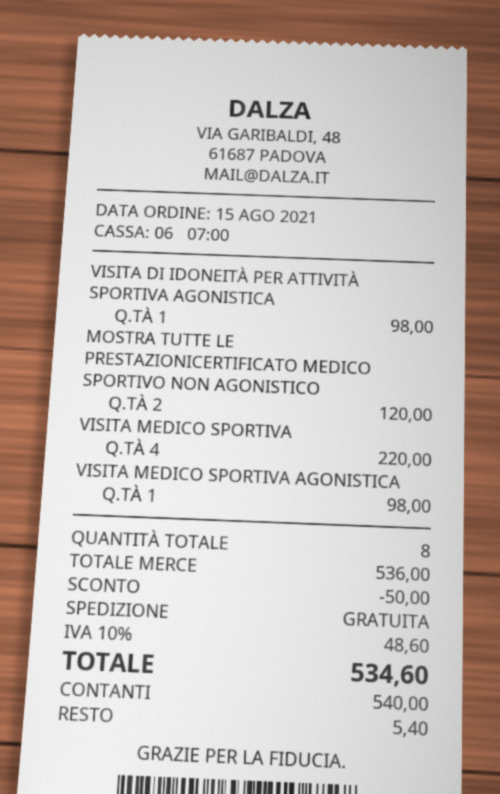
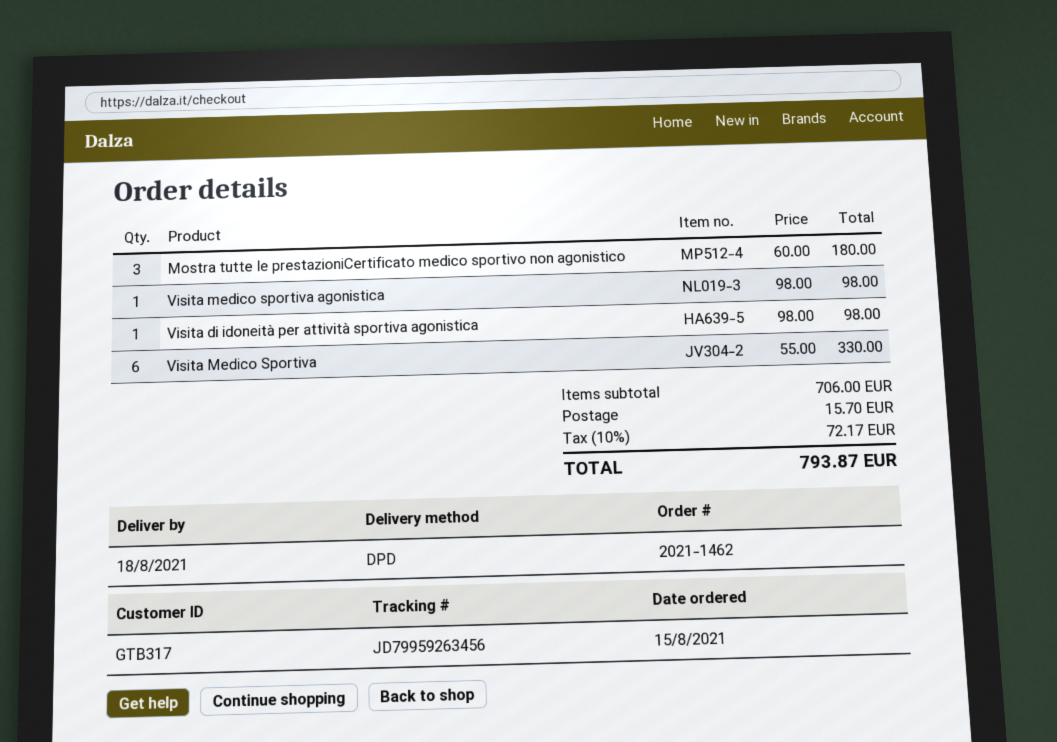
MOSTRA TUTTE LE PRESTAZIONICERTIFICATO MEDICO SPORTIVO NON AGONISTICO: 2 for 120.00 -> 3 for 180.00
VISITA MEDICO SPORTIVA: 4 for 220.00 -> 6 for 330.00
subtotal: 536.00 -> 706.00
discount: 50.00 -> none
shipping: 0.00 -> 15.70
tax: 10% = 48.60 -> 10% = 72.17
total: 534.60 -> 793.87

